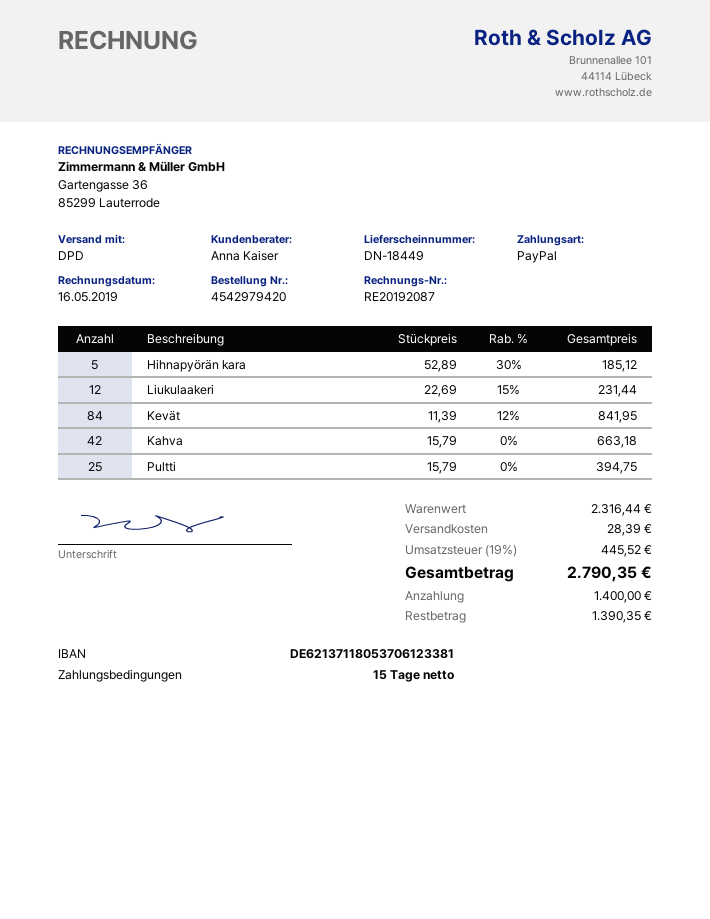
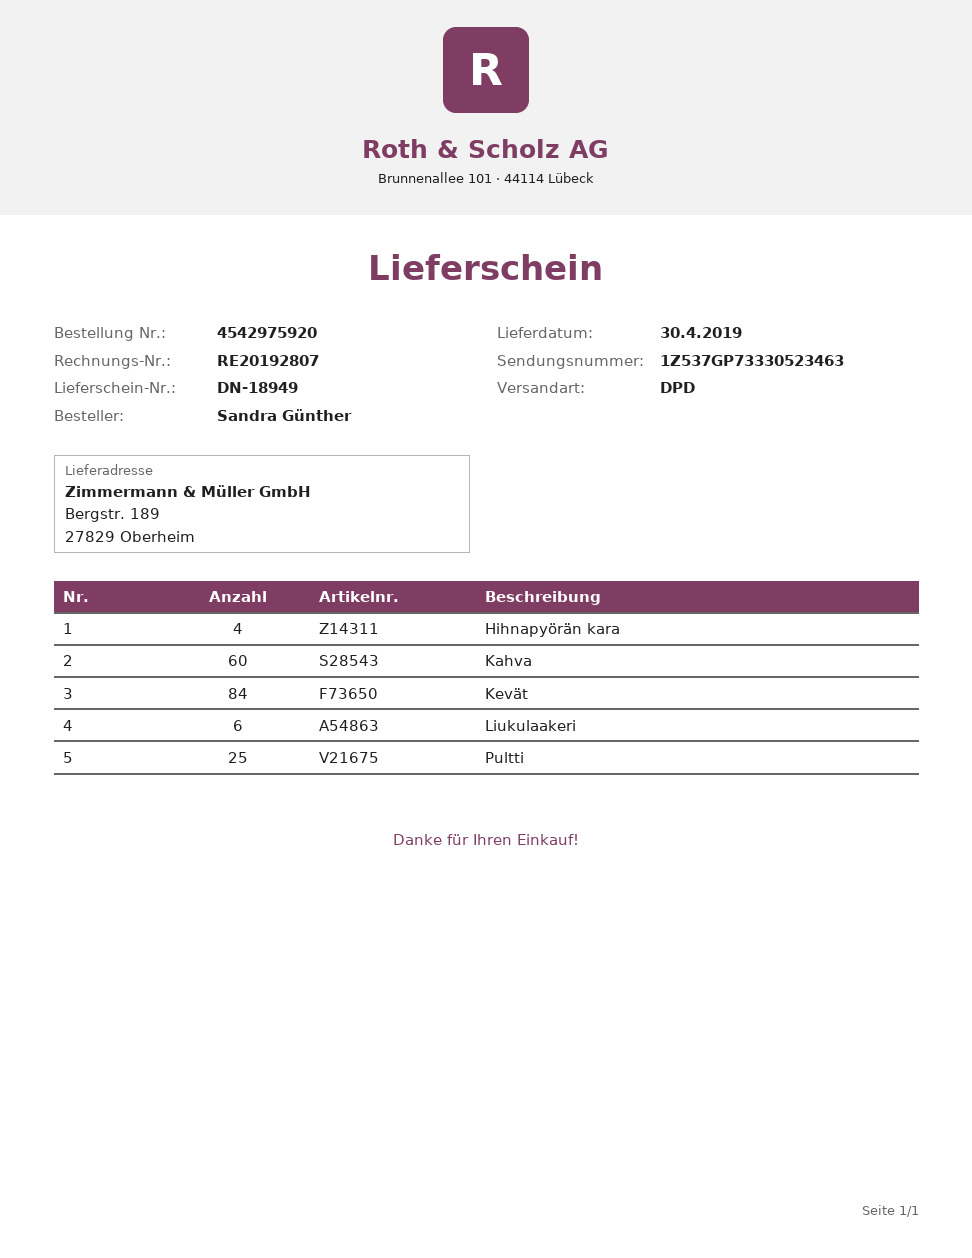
order number: 4542979420 -> 4542975920
delivery note number: DN-18449 -> DN-18949
invoice number: RE20192087 -> RE20192807
Hihnapyörän kara: 5 -> 4
Liukulaakeri: 12 -> 6
Kahva: 42 -> 60

